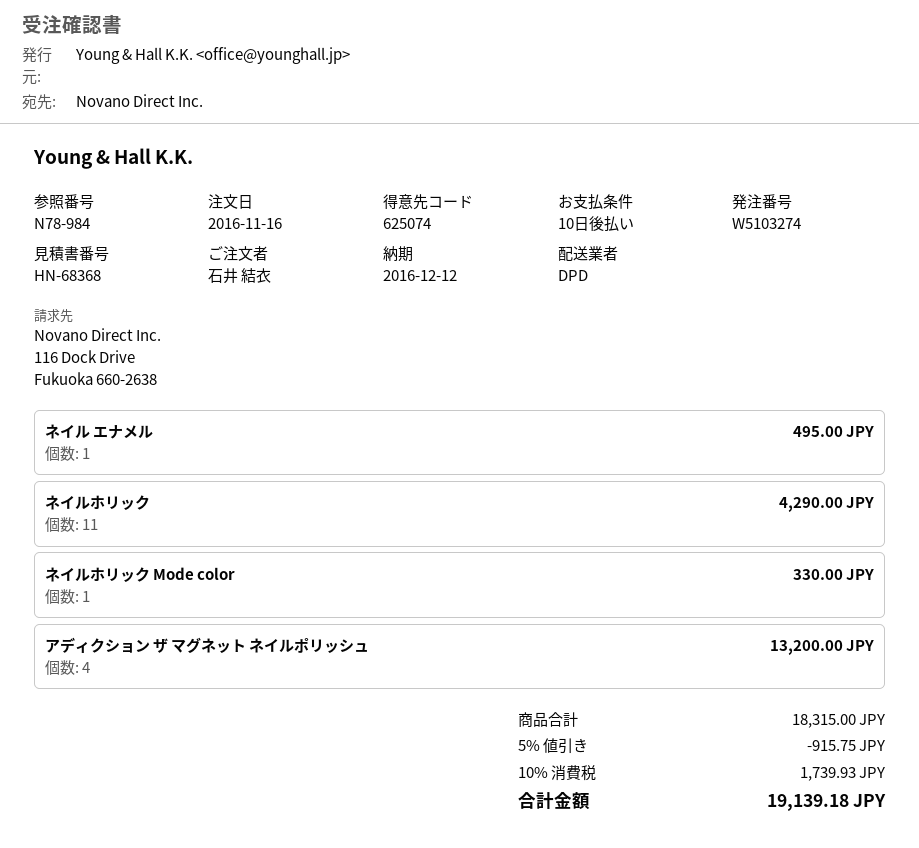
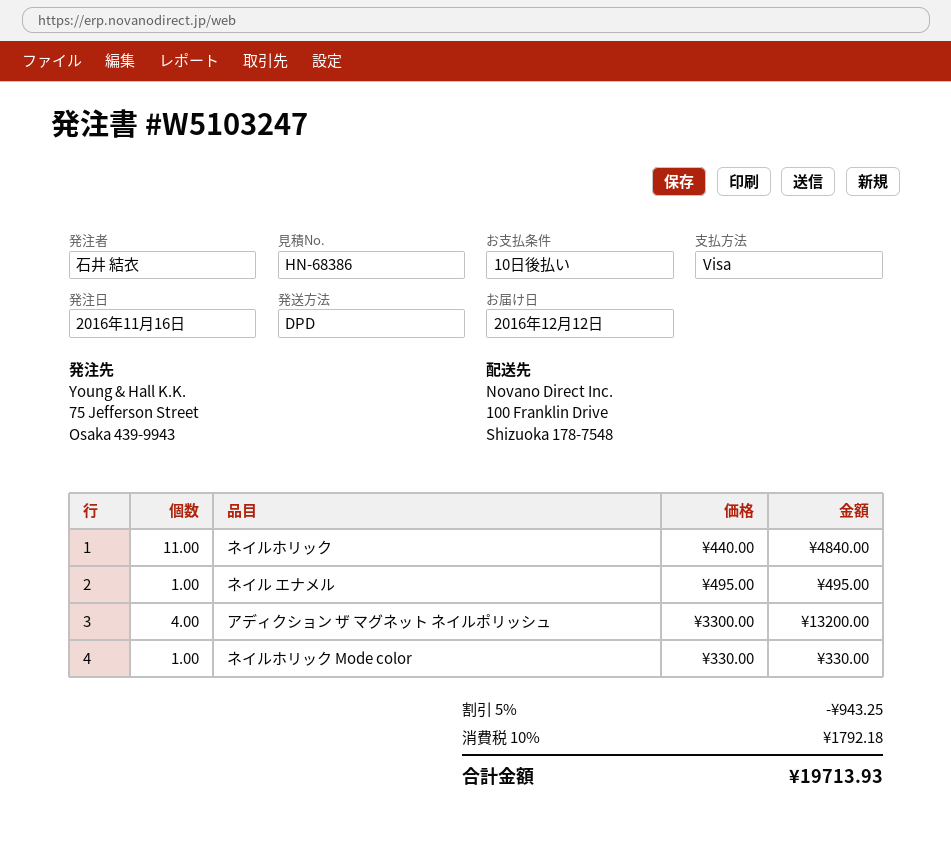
quote number: HN-68368 -> HN-68386
order number: W5103274 -> W5103247
ネイルホリック: 11 for 4290.00 -> 11 for 4840.00
discount: 5% = 915.75 -> 5% = 943.25
tax: 10% = 1739.93 -> 10% = 1792.18
total: 19139.18 -> 19713.93

